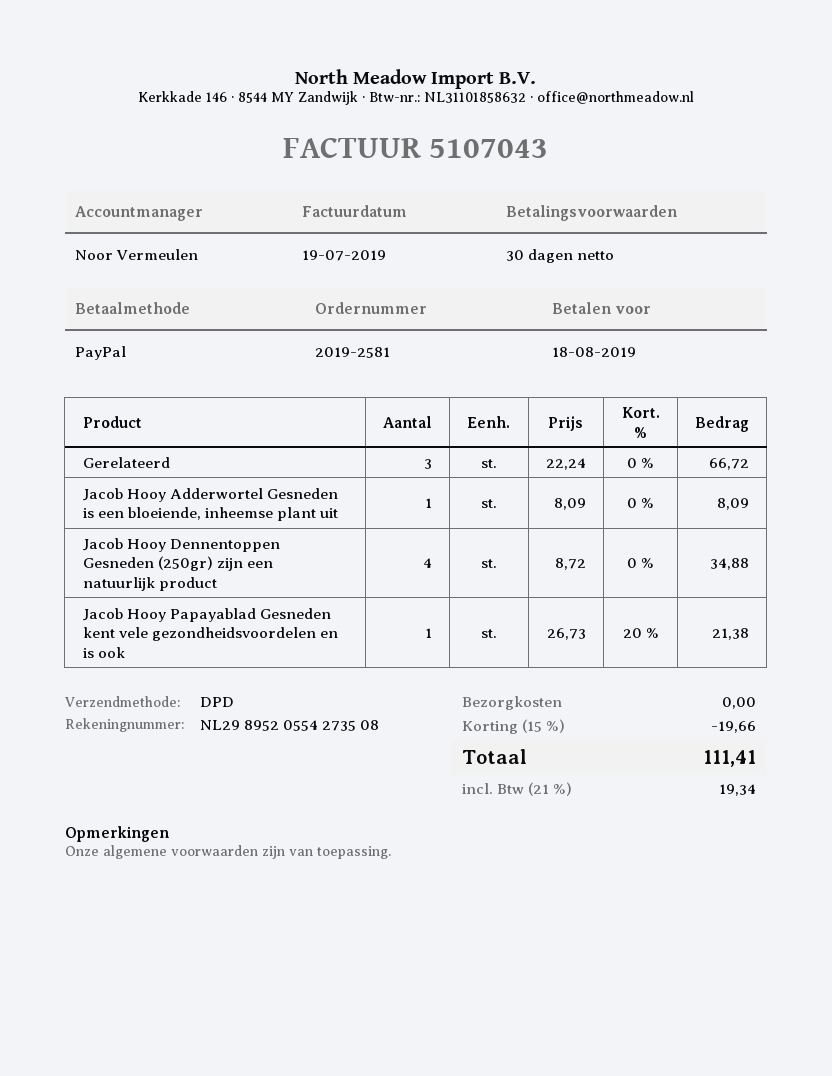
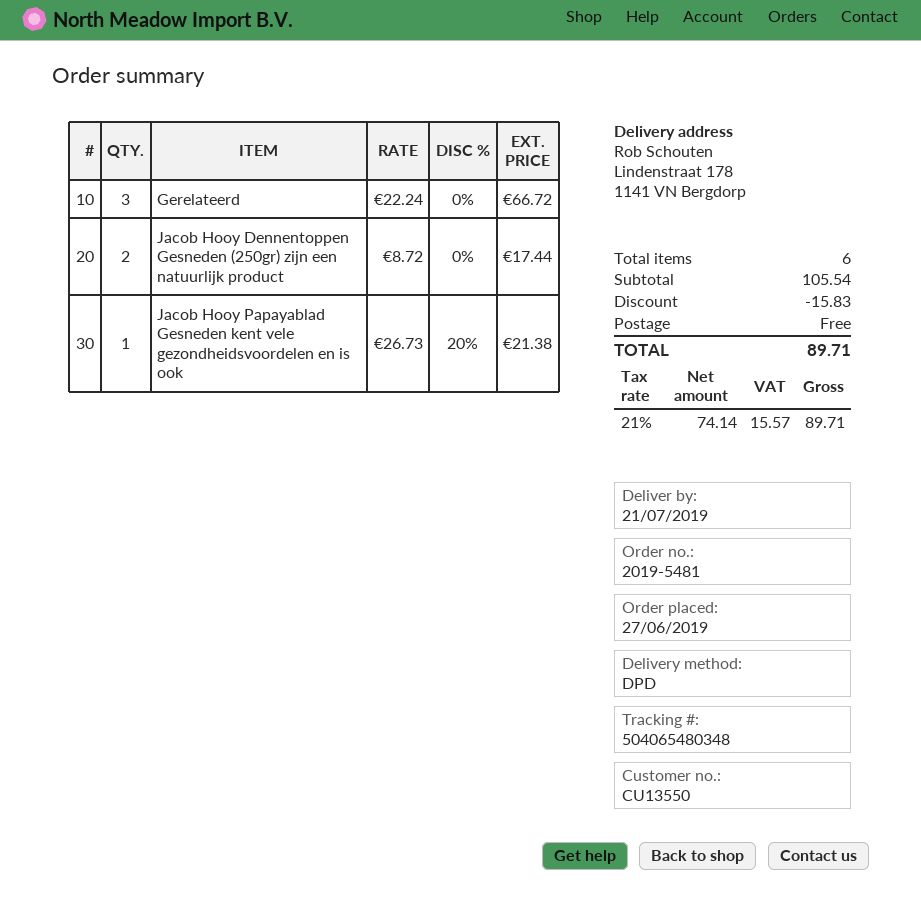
order number: 2019-2581 -> 2019-5481
Jacob Hooy Adderwortel Gesneden is een bloeiende, inheemse plant uit: 1 x 8.09 = 8.09 -> none
Jacob Hooy Dennentoppen Gesneden (250gr) zijn een natuurlijk product: 4 x 8.72 = 34.88 -> 2 x 8.72 = 17.44
discount: 19.66 -> 15.83
tax: 21% = 19.34 -> 21% = 15.57
total: 111.41 -> 89.71

